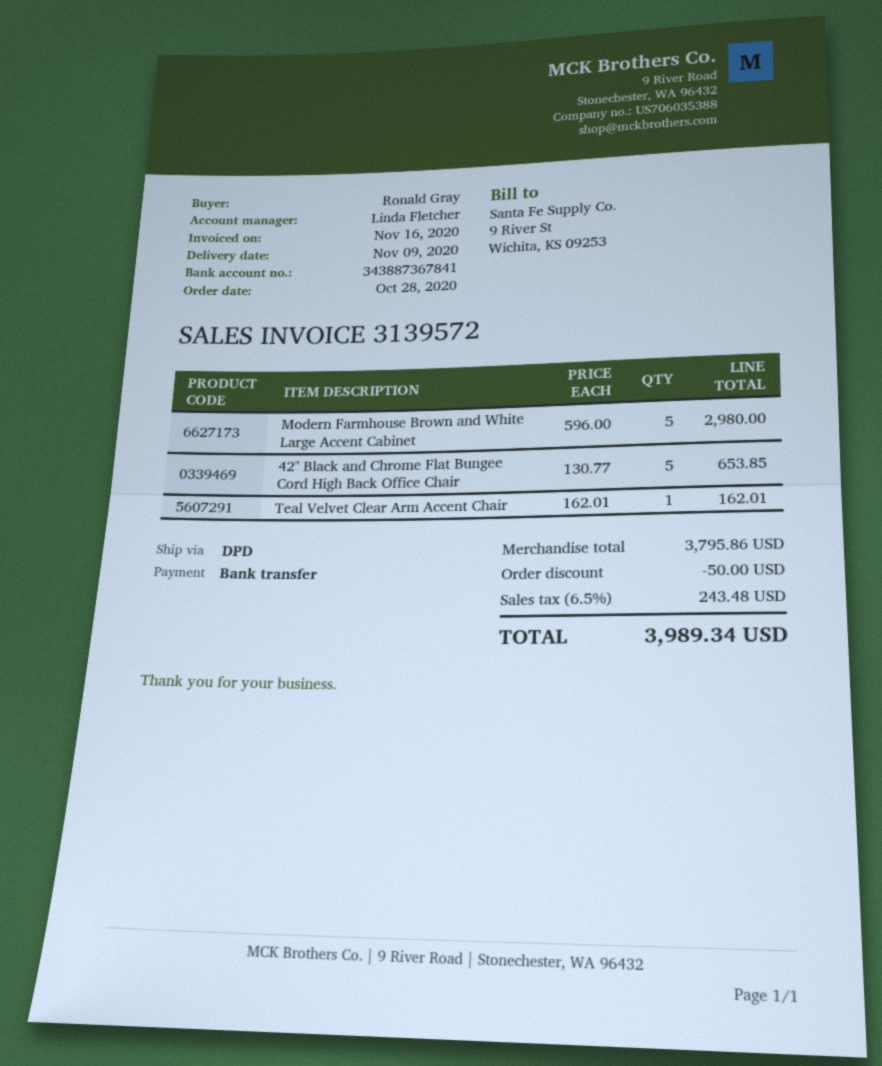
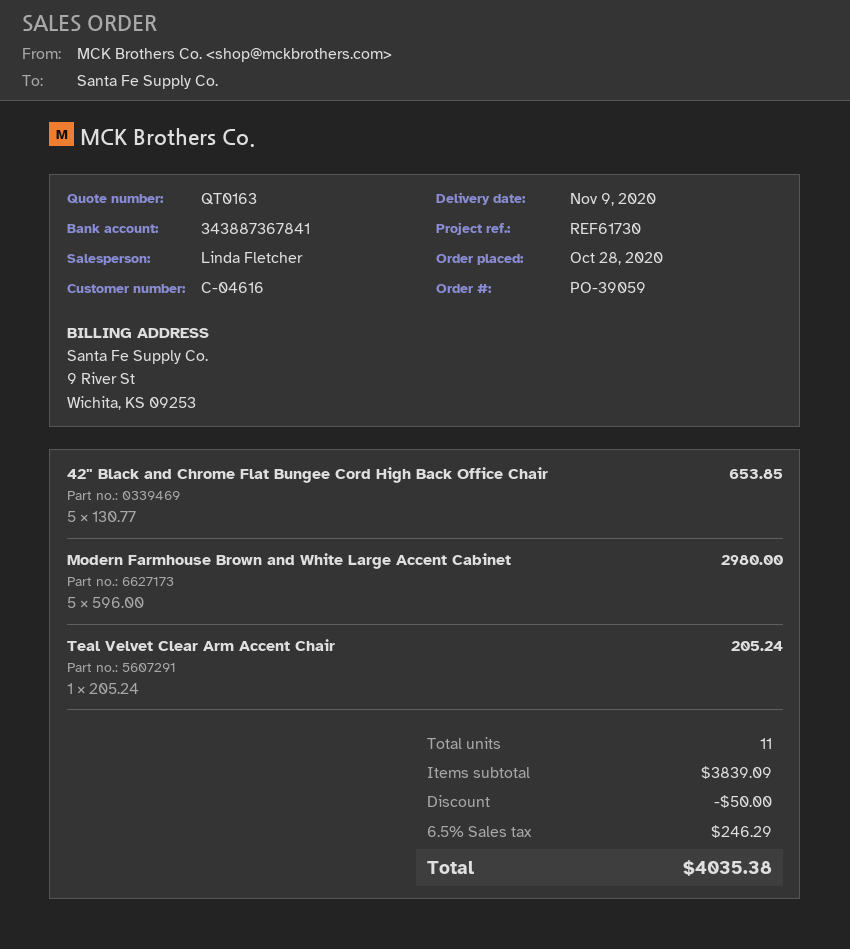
Teal Velvet Clear Arm Accent Chair: 1 x 162.01 = 162.01 -> 1 x 205.24 = 205.24
subtotal: 3795.86 -> 3839.09
tax: 6.5% = 243.48 -> 6.5% = 246.29
total: 3989.34 -> 4035.38

